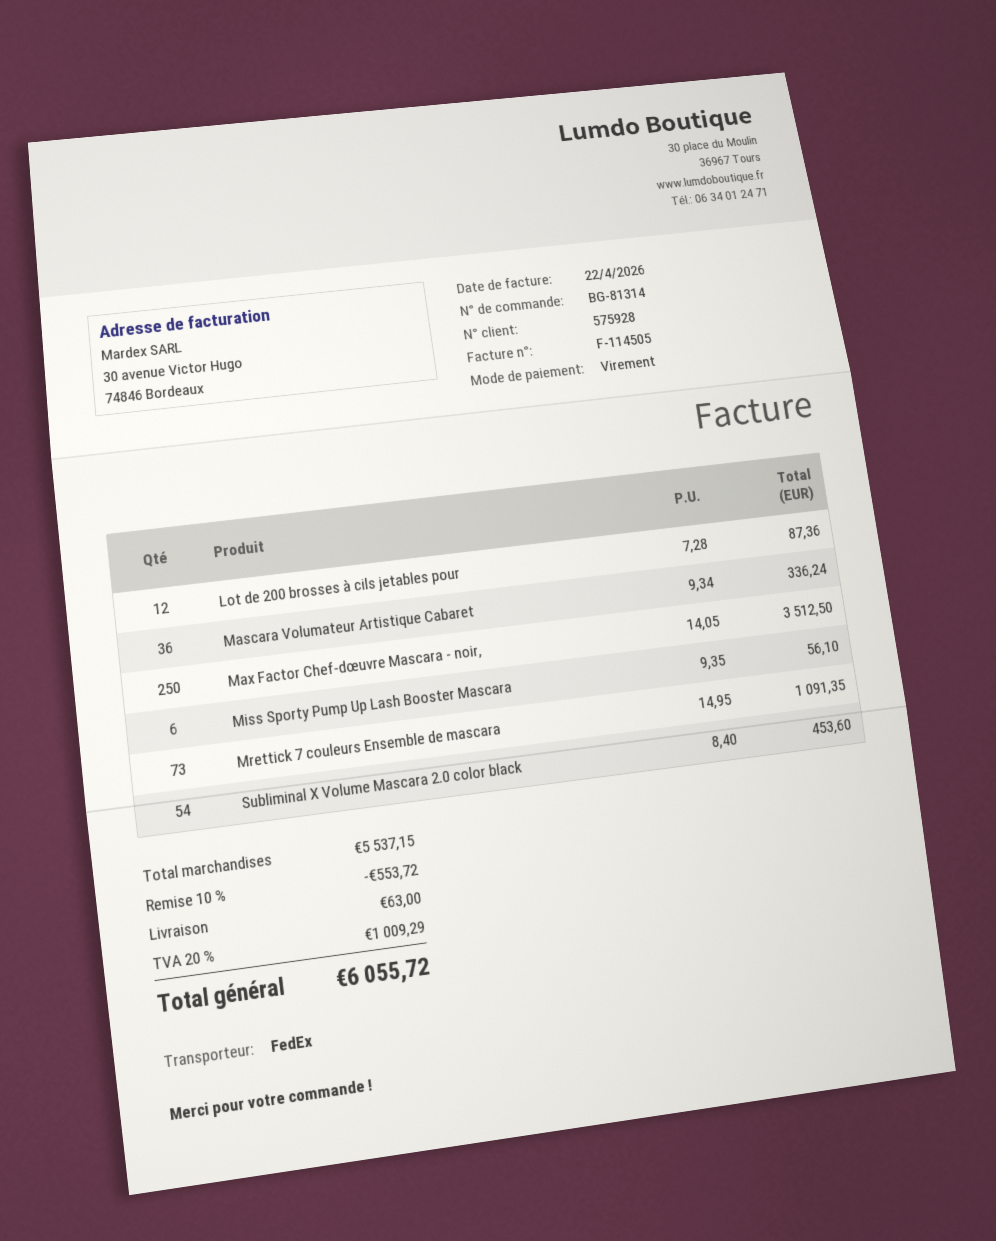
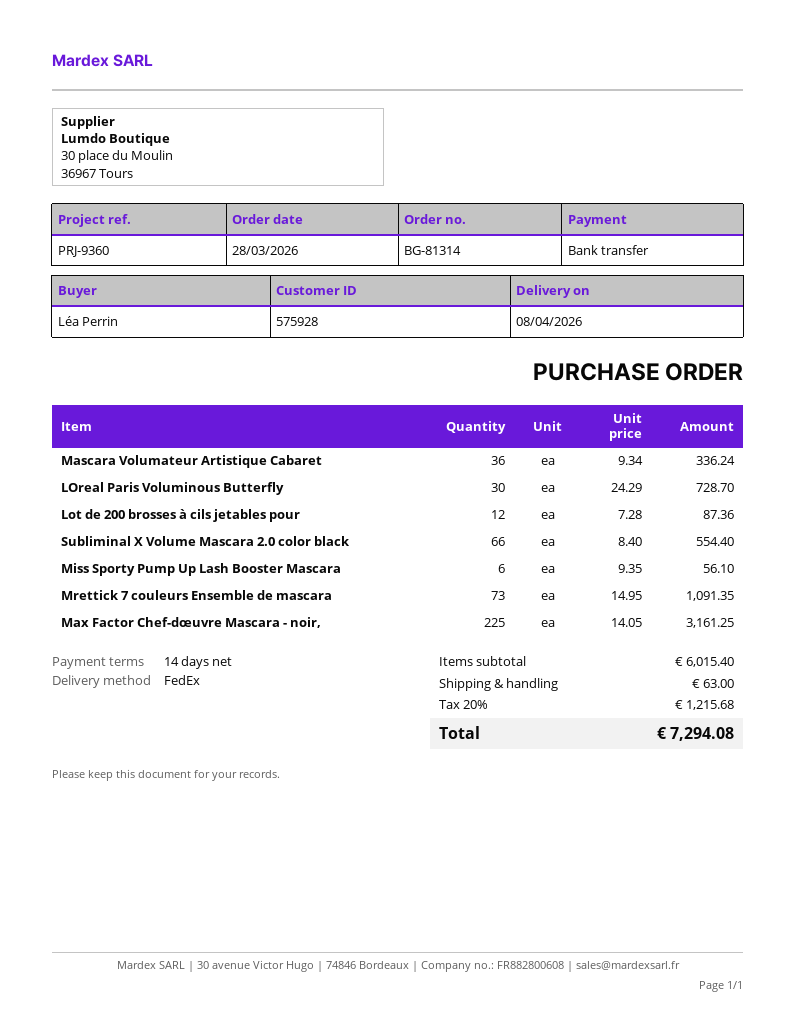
Max Factor Chef-dœuvre Mascara - noir,: 250 x 14.05 = 3512.50 -> 225 x 14.05 = 3161.25
Subliminal X Volume Mascara 2.0 color black: 54 x 8.40 = 453.60 -> 66 x 8.40 = 554.40
LOreal Paris Voluminous Butterfly: none -> 30 x 24.29 = 728.70
subtotal: 5537.15 -> 6015.40
discount: 10% = 553.72 -> none
tax: 20% = 1009.29 -> 20% = 1215.68
total: 6055.72 -> 7294.08

